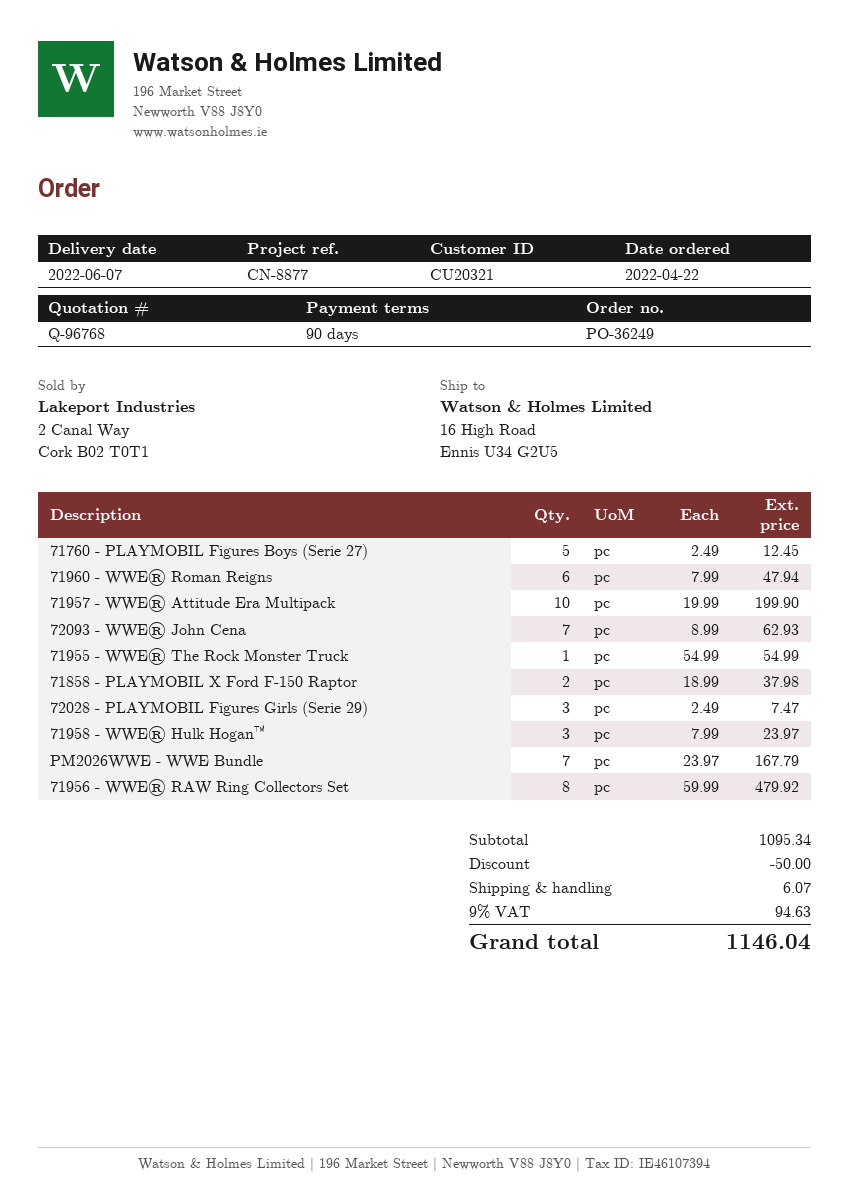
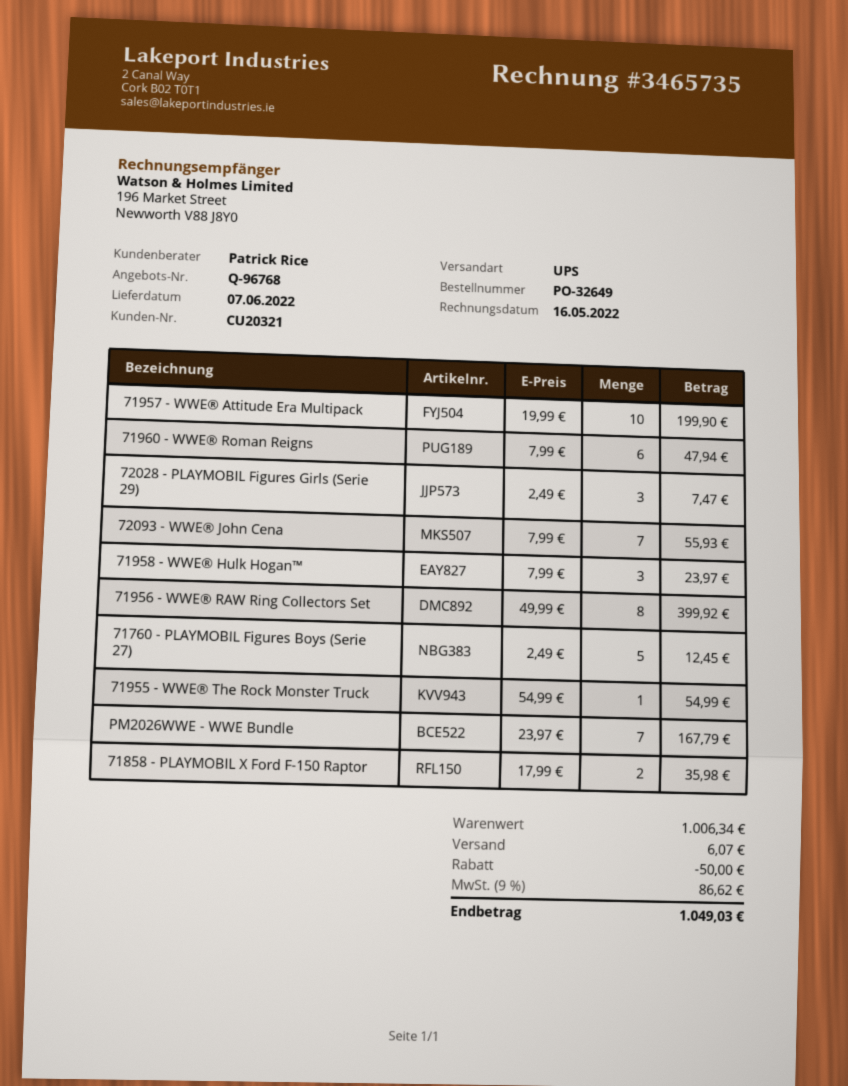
order number: PO-36249 -> PO-32649
72093 - WWE® John Cena: 7 x 8.99 = 62.93 -> 7 x 7.99 = 55.93
71858 - PLAYMOBIL X Ford F-150 Raptor: 2 x 18.99 = 37.98 -> 2 x 17.99 = 35.98
71956 - WWE® RAW Ring Collectors Set: 8 x 59.99 = 479.92 -> 8 x 49.99 = 399.92
subtotal: 1095.34 -> 1006.34
tax: 9% = 94.63 -> 9% = 86.62
total: 1146.04 -> 1049.03

